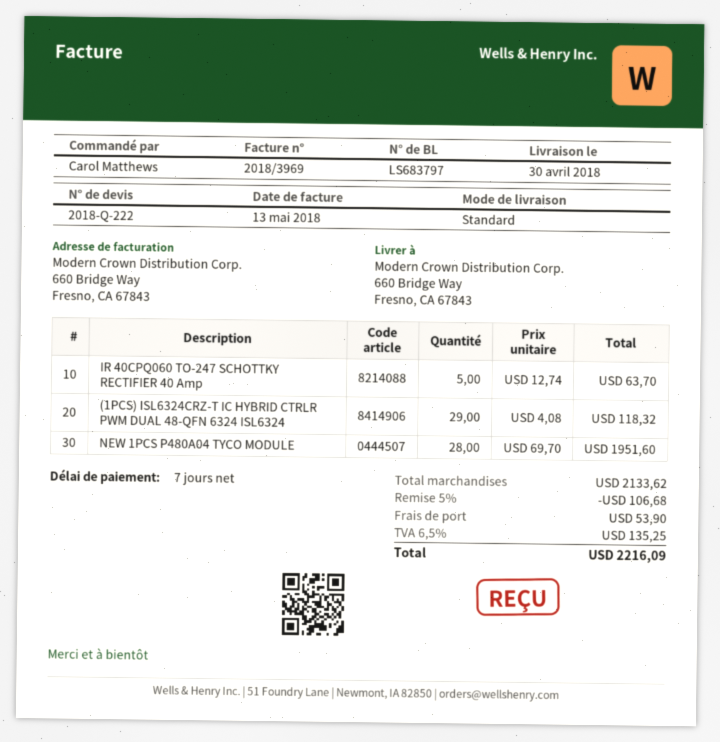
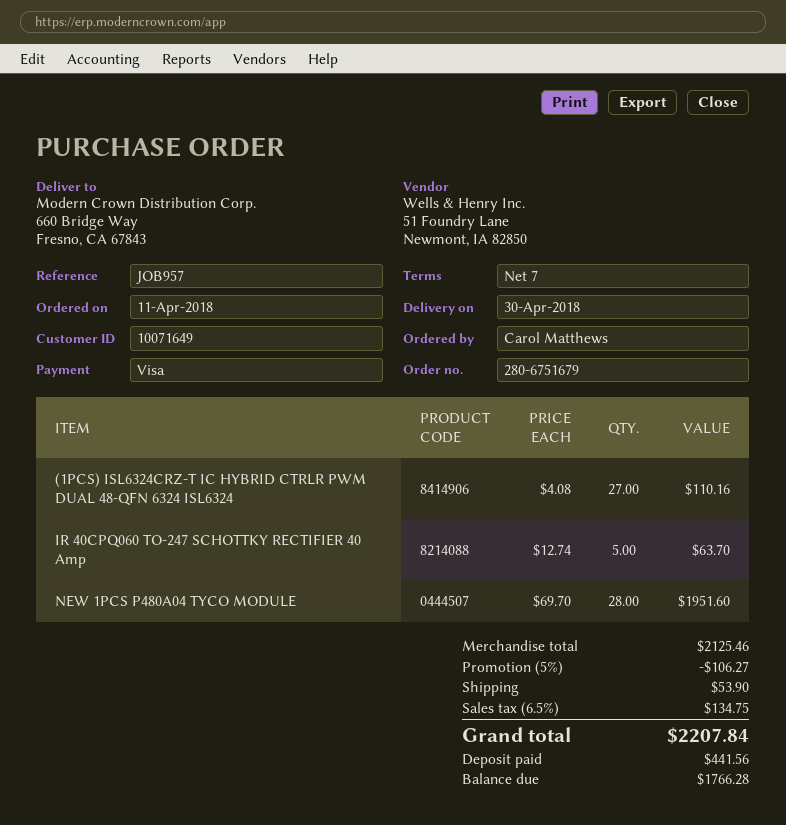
(1PCS) ISL6324CRZ-T IC HYBRID CTRLR PWM DUAL 48-QFN 6324 ISL6324: 29 x 4.08 = 118.32 -> 27 x 4.08 = 110.16
subtotal: 2133.62 -> 2125.46
discount: 5% = 106.68 -> 5% = 106.27
tax: 6.5% = 135.25 -> 6.5% = 134.75
total: 2216.09 -> 2207.84

